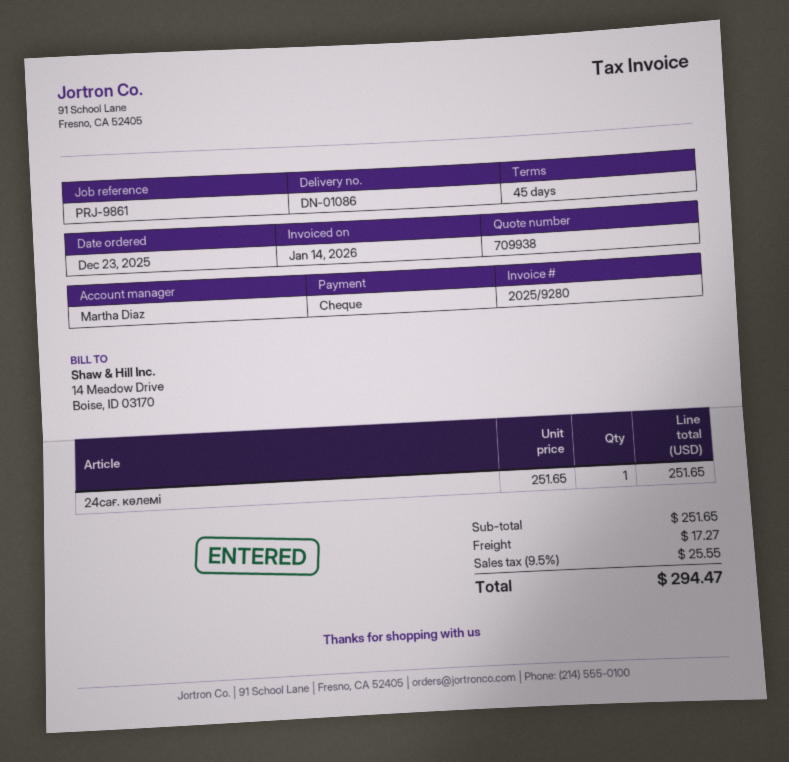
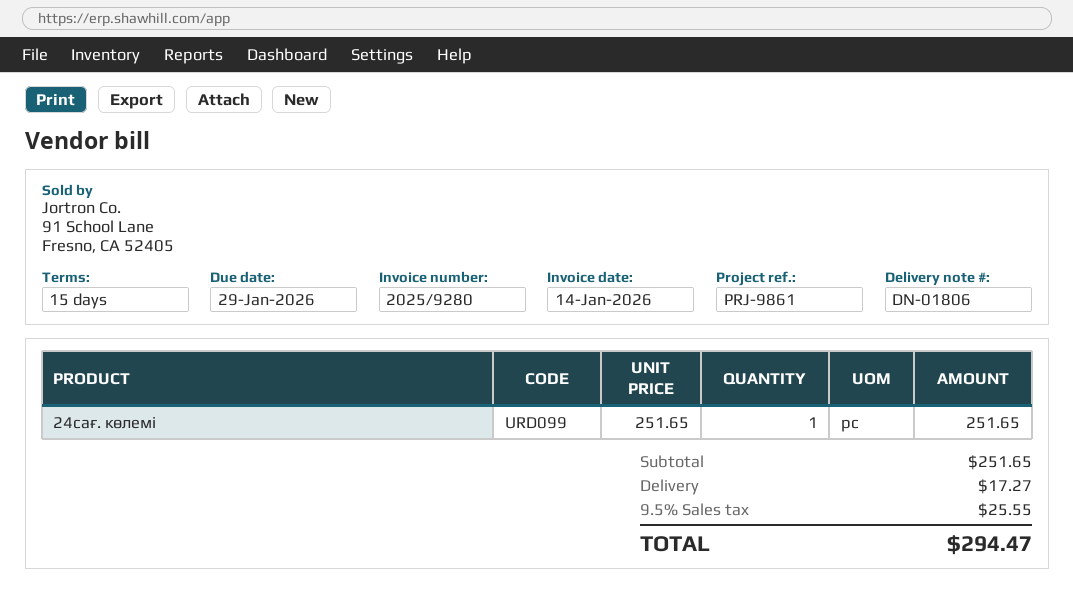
delivery note number: DN-01086 -> DN-01806
payment terms: 45 days -> 15 days

